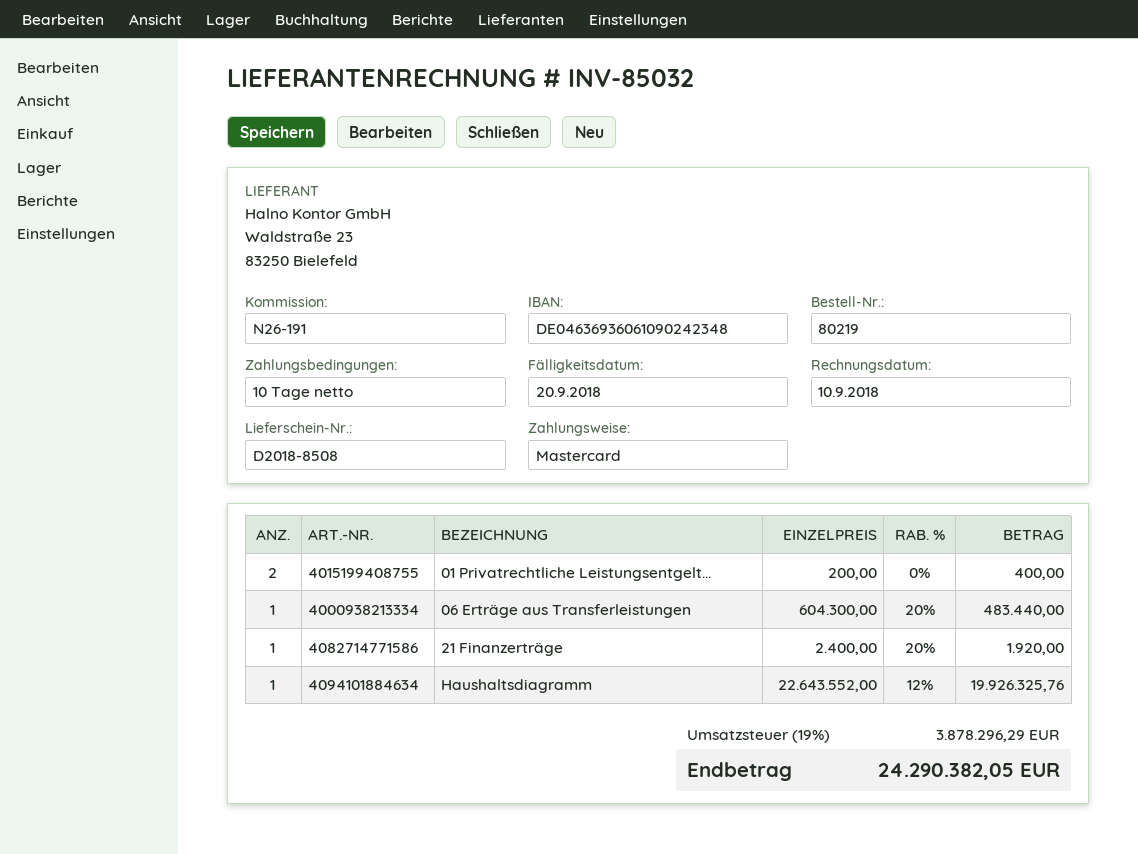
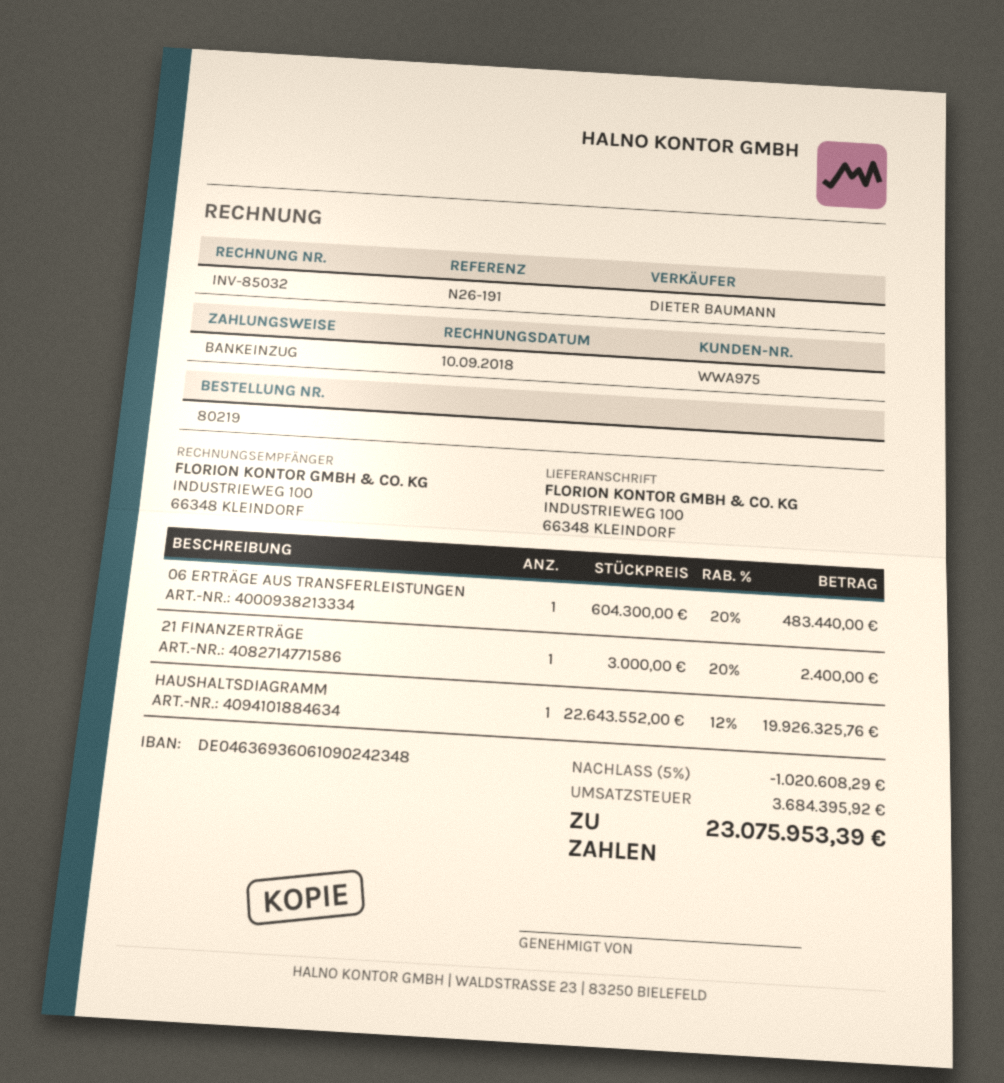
payment method: Mastercard -> direct debit
01 Privatrechtliche Leistungsentgelt...: 2 x 200.00 = 400.00 -> none
21 Finanzerträge: 1 x 2400.00 - 20% = 1920.00 -> 1 x 3000.00 - 20% = 2400.00
discount: none -> 5% = 1020608.29
tax: 3878296.29 -> 3684395.92
total: 24290382.05 -> 23075953.39

